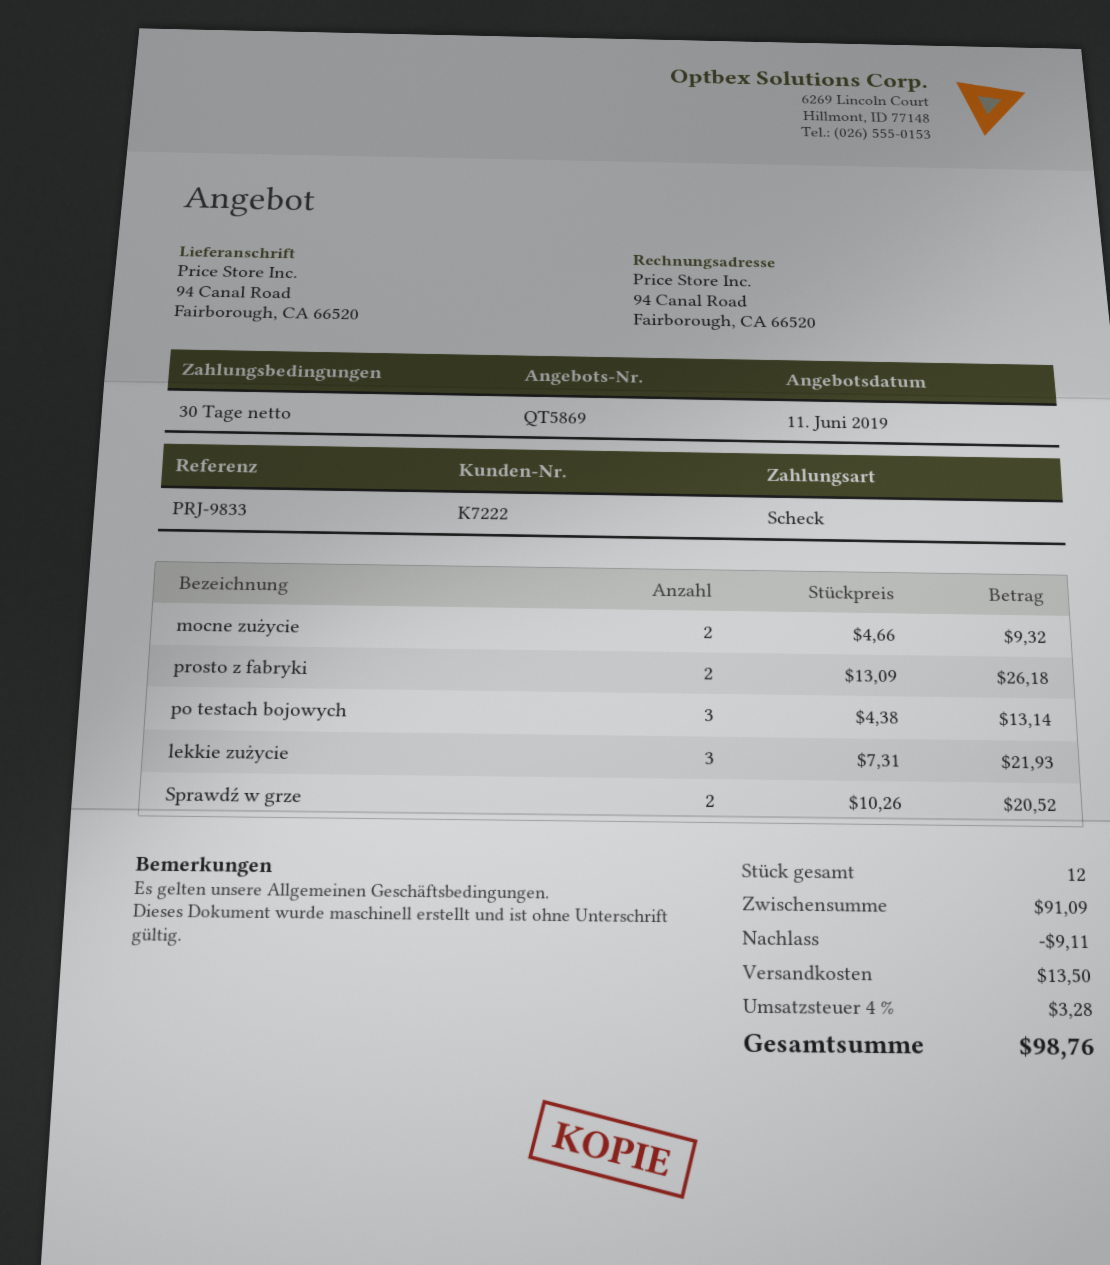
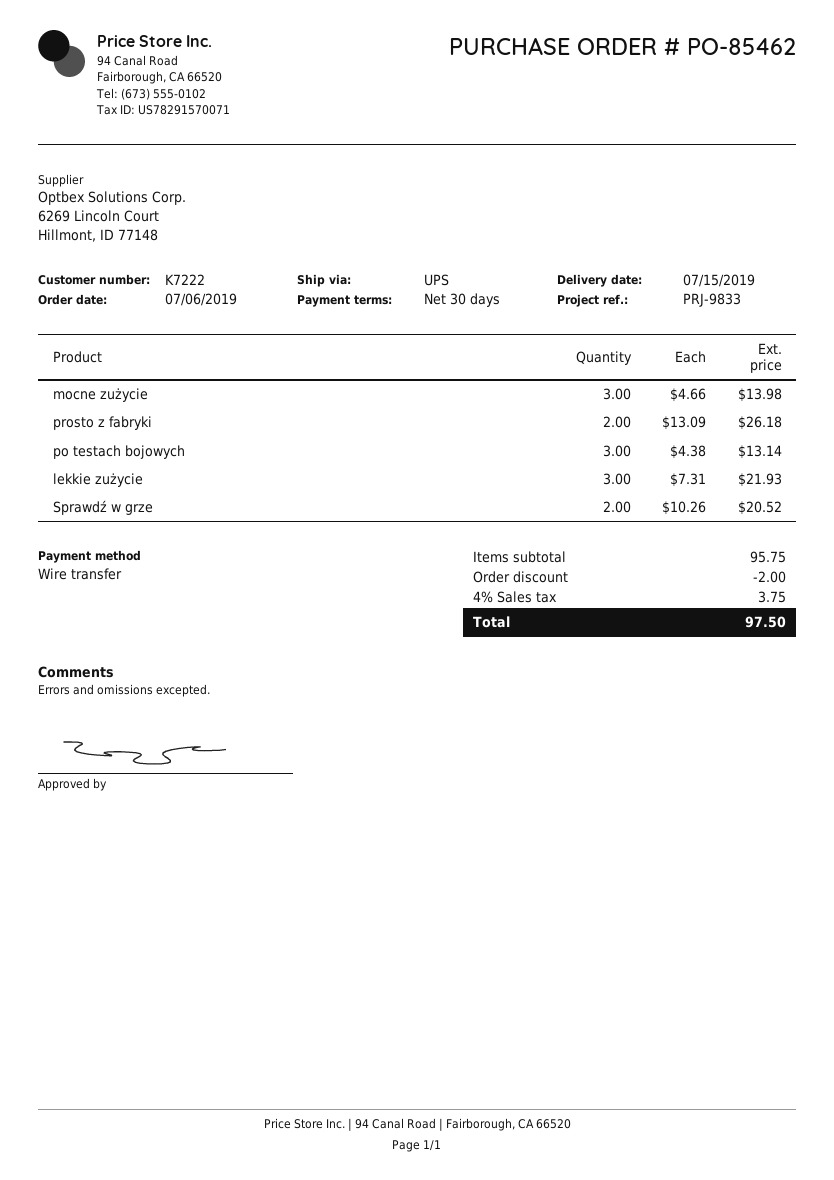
payment method: cheque -> bank transfer
mocne zużycie: 2 x 4.66 = 9.32 -> 3 x 4.66 = 13.98
subtotal: 91.09 -> 95.75
discount: 9.11 -> 2.00
shipping: 13.50 -> none
tax: 4% = 3.28 -> 4% = 3.75
total: 98.76 -> 97.50

